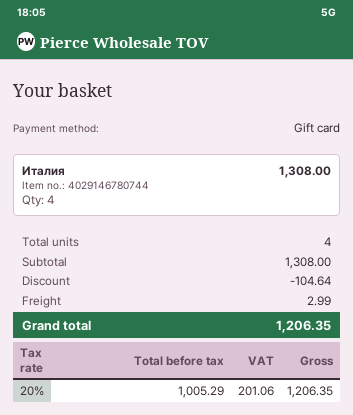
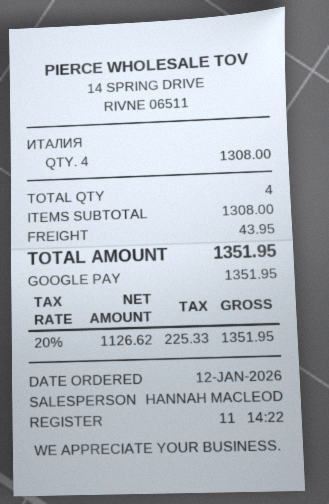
payment method: gift card -> Google Pay
discount: 104.64 -> none
shipping: 2.99 -> 43.95
net: 1005.29 -> 1126.62
tax: 20% = 201.06 -> 20% = 225.33
total: 1206.35 -> 1351.95

